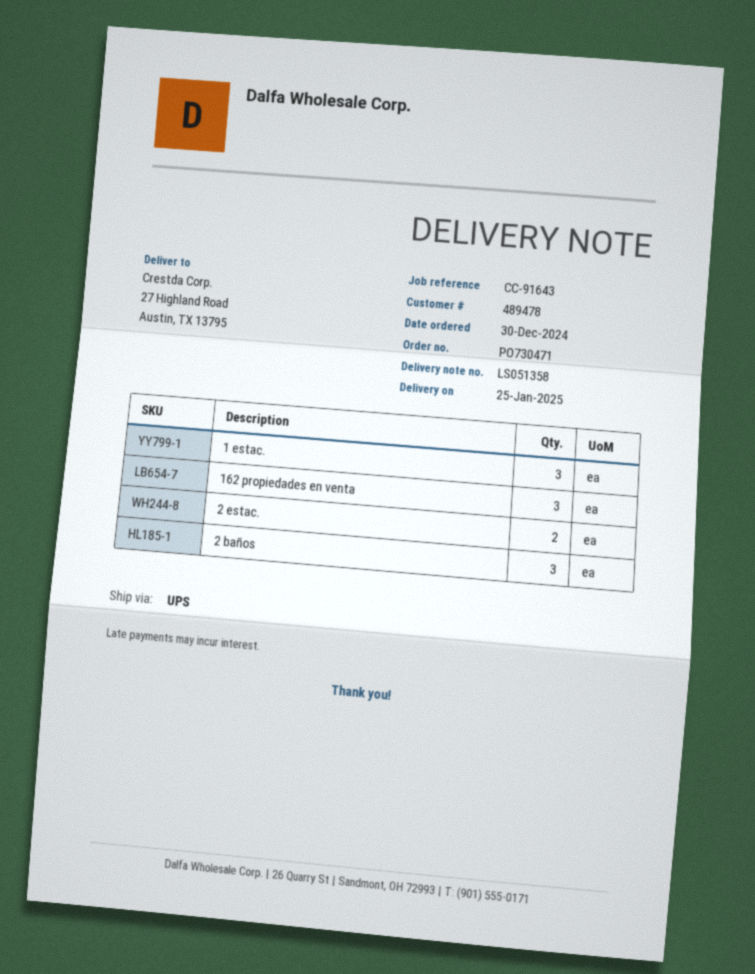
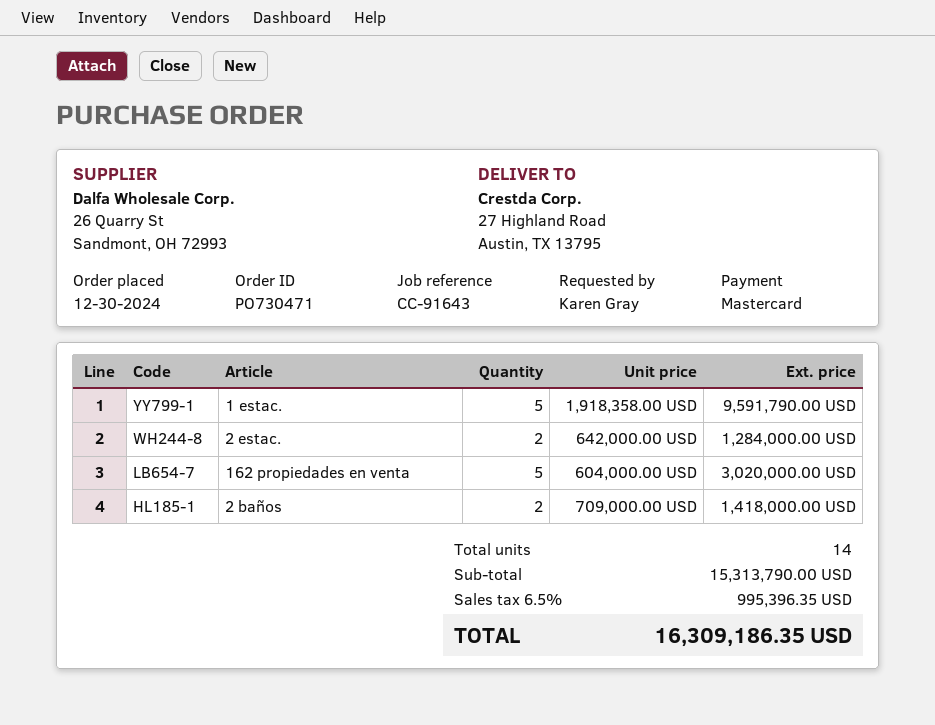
1 estac.: 3 -> 5
162 propiedades en venta: 3 -> 5
2 baños: 3 -> 2

